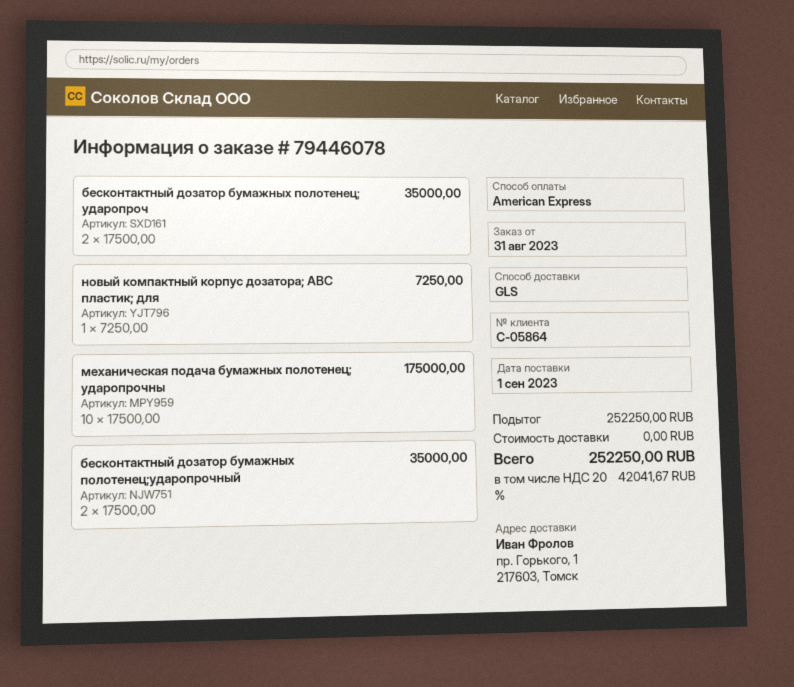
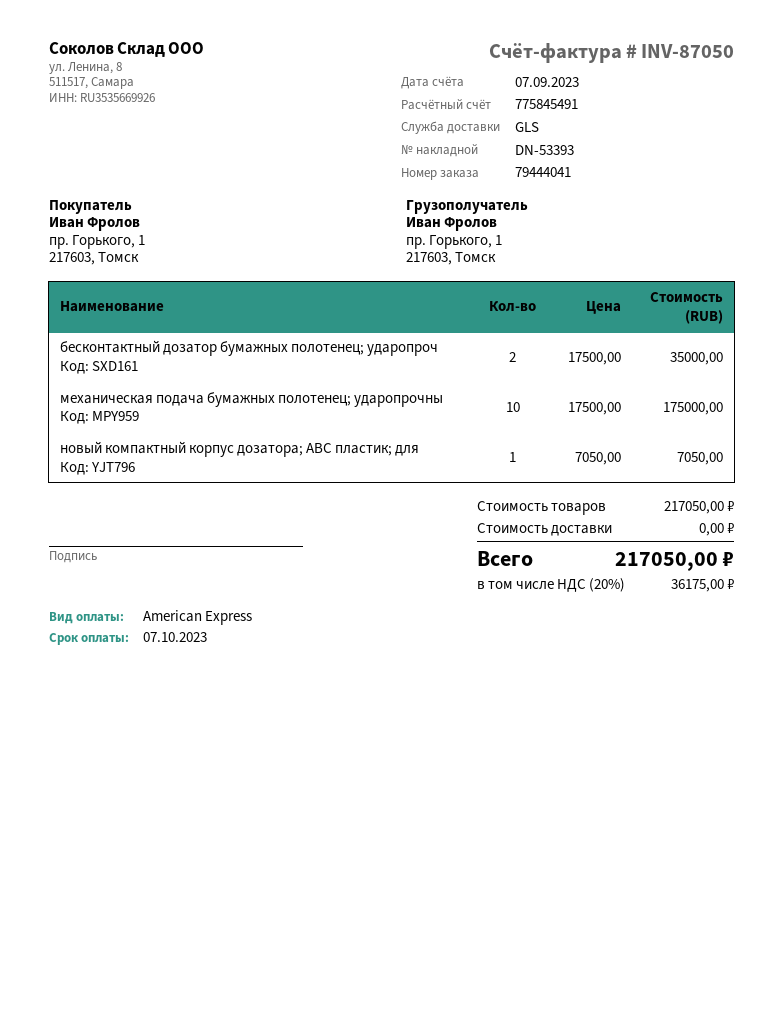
order number: 79446078 -> 79444041
новый компактный корпус дозатора; ABС пластик; для: 1 x 7250.00 = 7250.00 -> 1 x 7050.00 = 7050.00
бесконтактный дозатор бумажных полотенец;ударопрочный: 2 x 17500.00 = 35000.00 -> none
subtotal: 252250.00 -> 217050.00
tax: 20% = 42041.67 -> 20% = 36175.00
total: 252250.00 -> 217050.00

